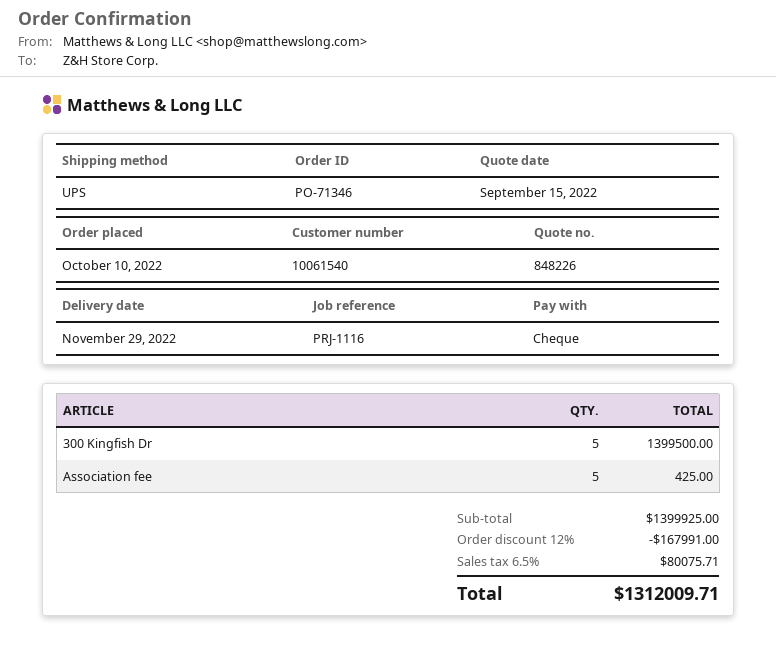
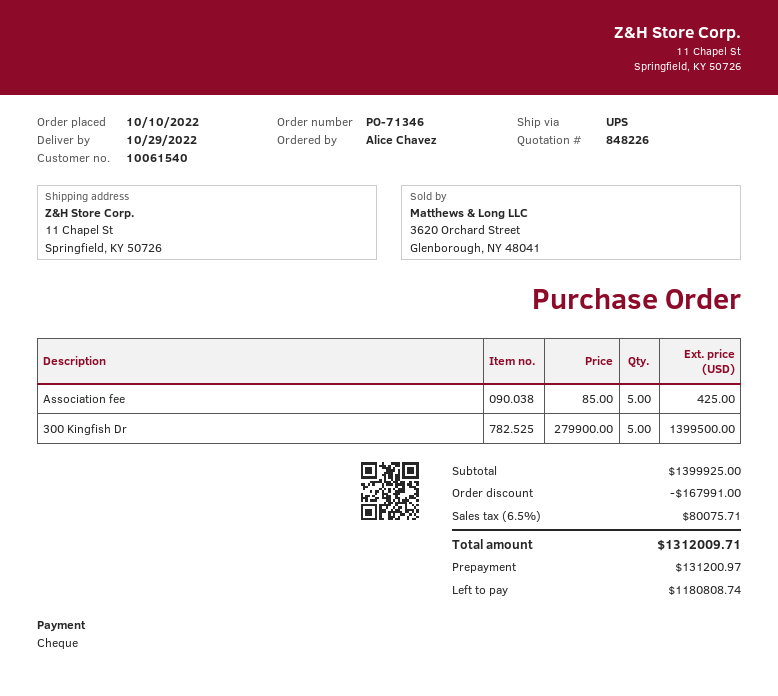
delivery date: 2022-11-29 -> 2022-10-29

